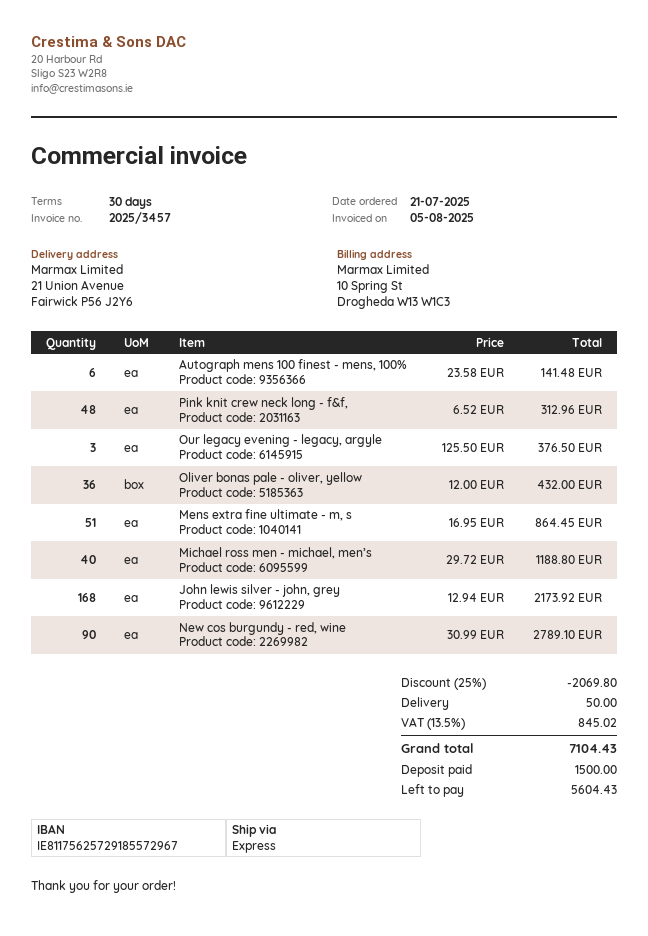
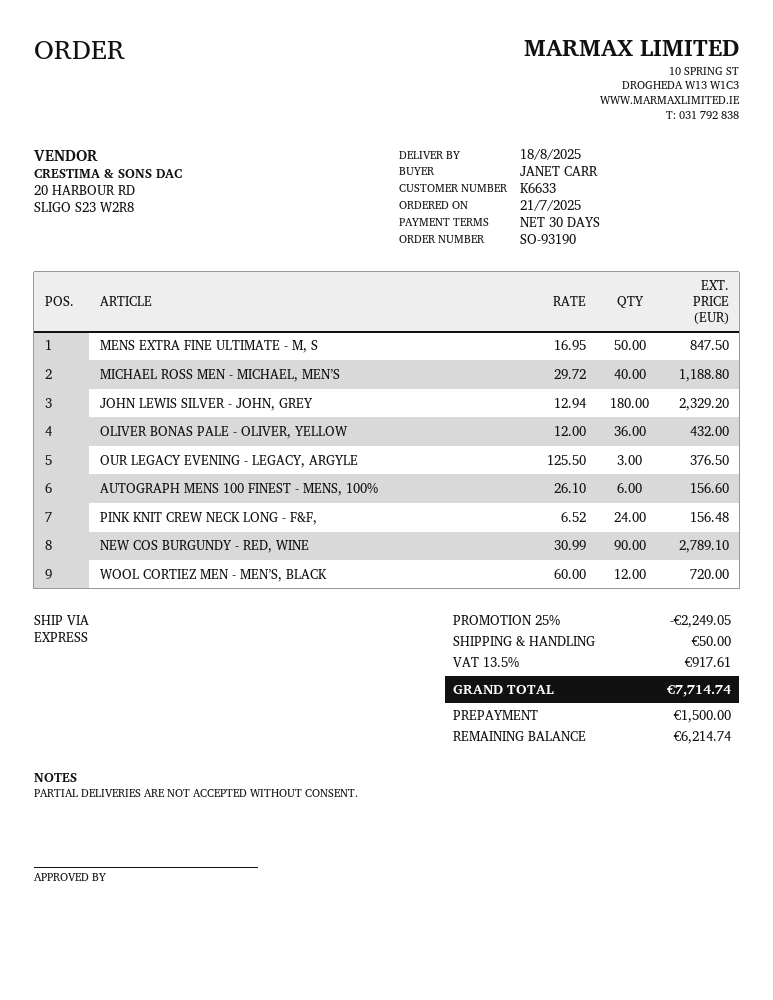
Autograph mens 100 finest - mens, 100%: 6 x 23.58 = 141.48 -> 6 x 26.10 = 156.60
Pink knit crew neck long - f&f,: 48 x 6.52 = 312.96 -> 24 x 6.52 = 156.48
Mens extra fine ultimate - m, s: 51 x 16.95 = 864.45 -> 50 x 16.95 = 847.50
John lewis silver - john, grey: 168 x 12.94 = 2173.92 -> 180 x 12.94 = 2329.20
WOOL CORTIEZ MEN - MEN’S, BLACK: none -> 12 x 60.00 = 720.00
discount: 25% = 2069.80 -> 25% = 2249.05
tax: 13.5% = 845.02 -> 13.5% = 917.61
total: 7104.43 -> 7714.74
balance: 5604.43 -> 6214.74

